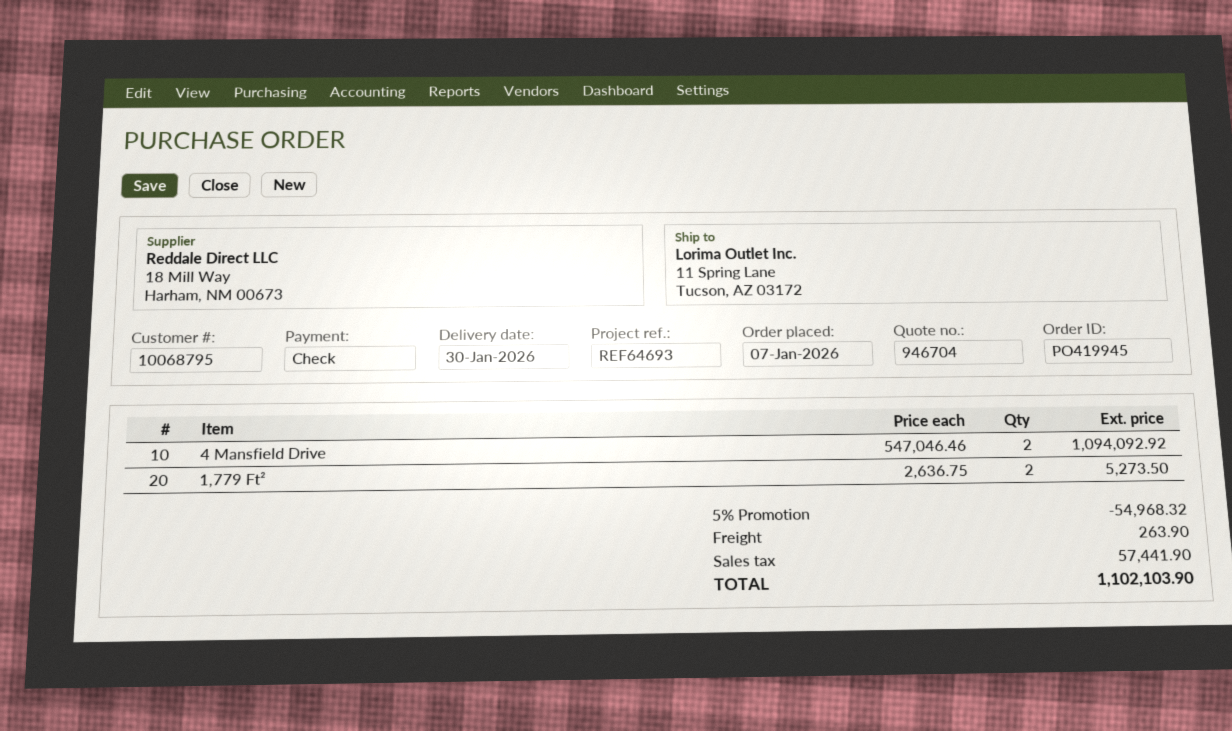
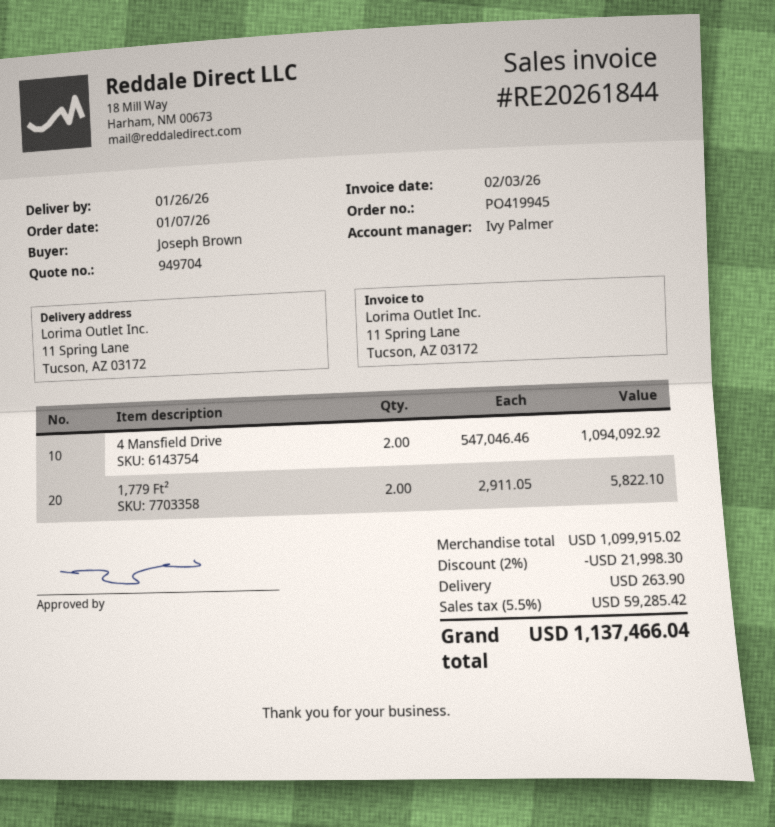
quote number: 946704 -> 949704
delivery date: 2026-01-30 -> 2026-01-26
1,779 Ft²: 2 x 2636.75 = 5273.50 -> 2 x 2911.05 = 5822.10
discount: 5% = 54968.32 -> 2% = 21998.30
tax: 57441.90 -> 59285.42
total: 1102103.90 -> 1137466.04

